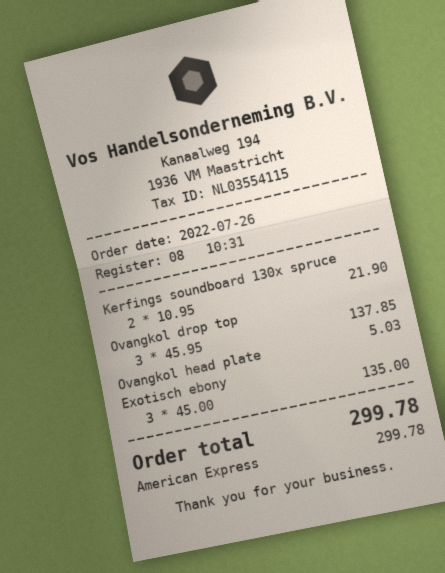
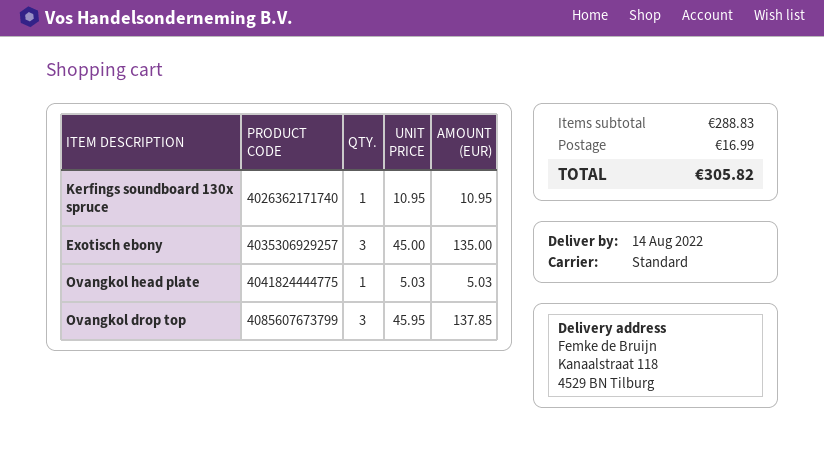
Kerfings soundboard 130x spruce: 2 x 10.95 = 21.90 -> 1 x 10.95 = 10.95
shipping: none -> 16.99
total: 299.78 -> 305.82

